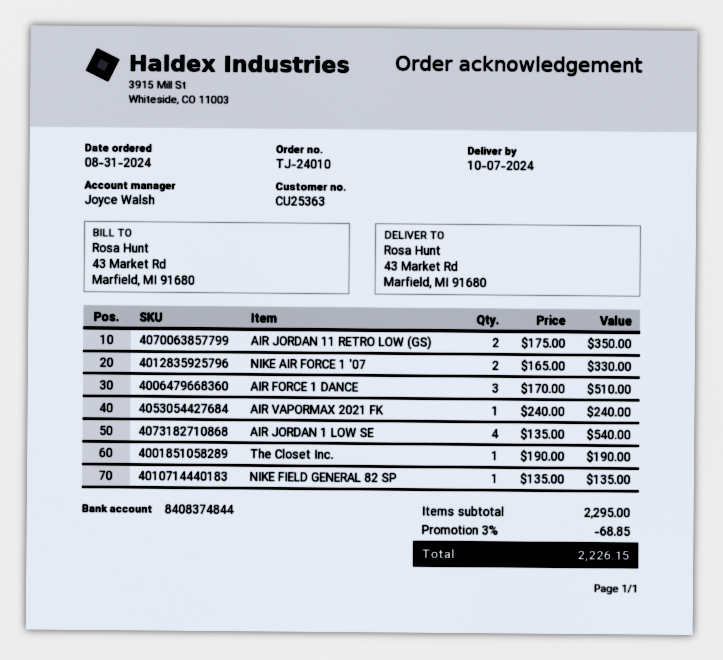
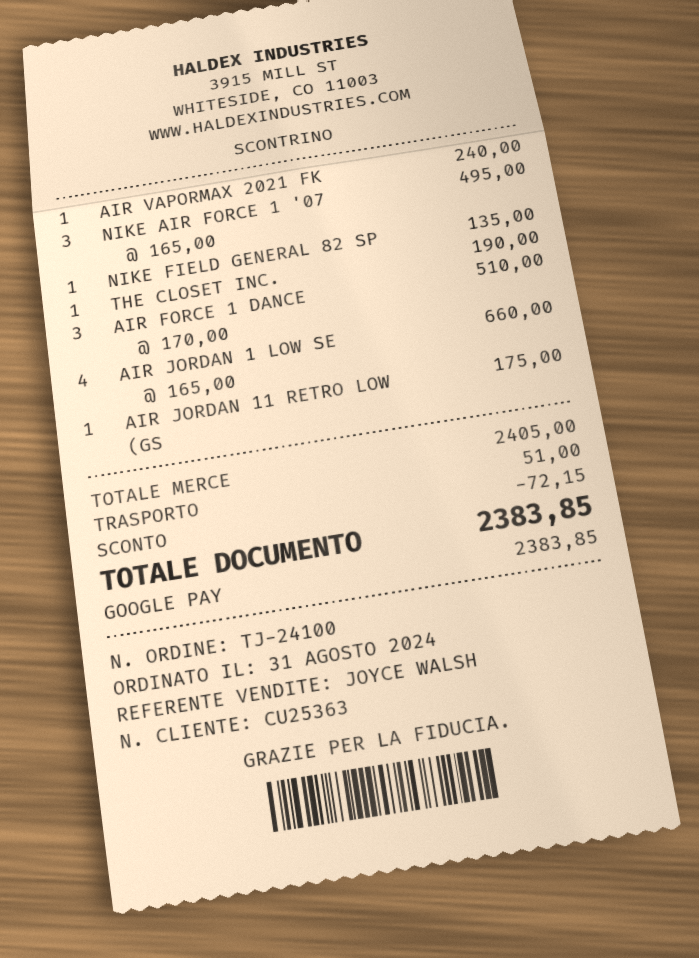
order number: TJ-24010 -> TJ-24100
AIR JORDAN 11 RETRO LOW (GS): 2 x 175.00 = 350.00 -> 1 x 175.00 = 175.00
NIKE AIR FORCE 1 '07: 2 x 165.00 = 330.00 -> 3 x 165.00 = 495.00
AIR JORDAN 1 LOW SE: 4 x 135.00 = 540.00 -> 4 x 165.00 = 660.00
subtotal: 2295.00 -> 2405.00
discount: 68.85 -> 72.15
shipping: none -> 51.00
total: 2226.15 -> 2383.85

